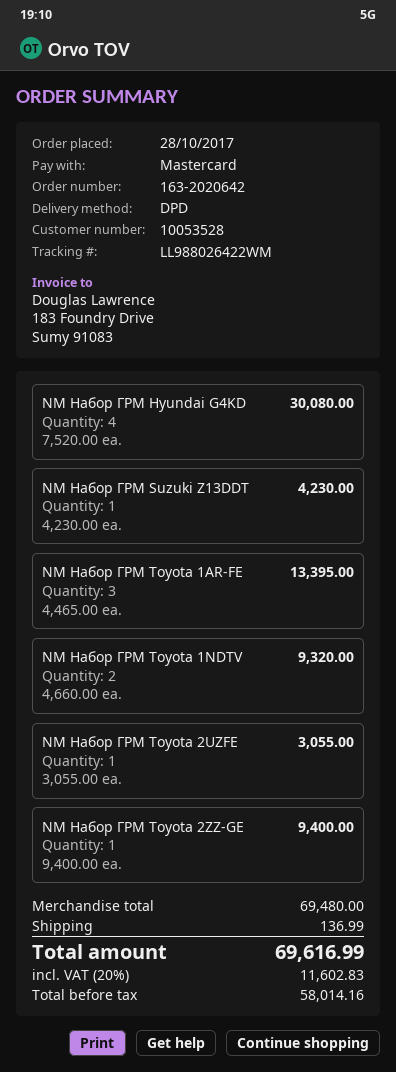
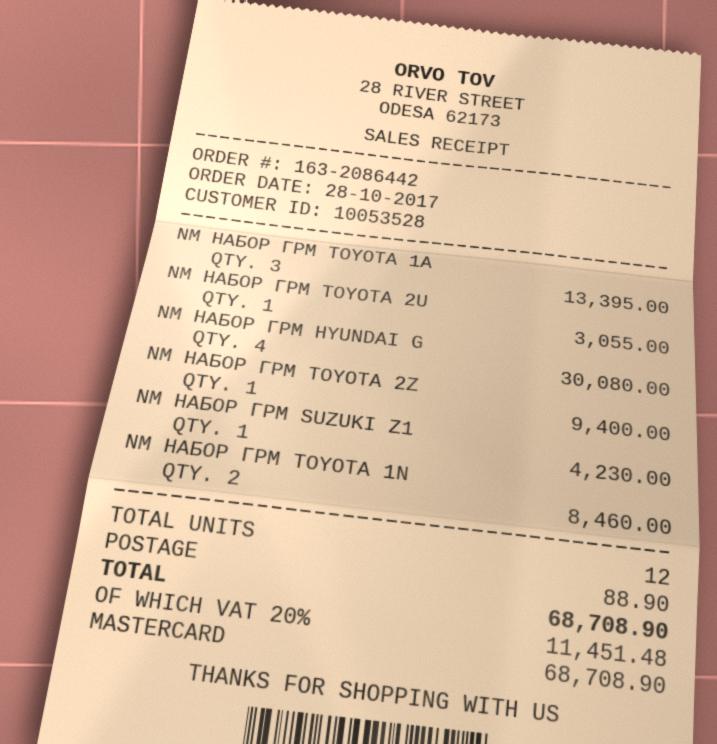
order number: 163-2020642 -> 163-2086442
NM Набор ГРМ Toyota 1NDTV: 2 for 9320.00 -> 2 for 8460.00
shipping: 136.99 -> 88.90
tax: 20% = 11602.83 -> 20% = 11451.48
total: 69616.99 -> 68708.90

